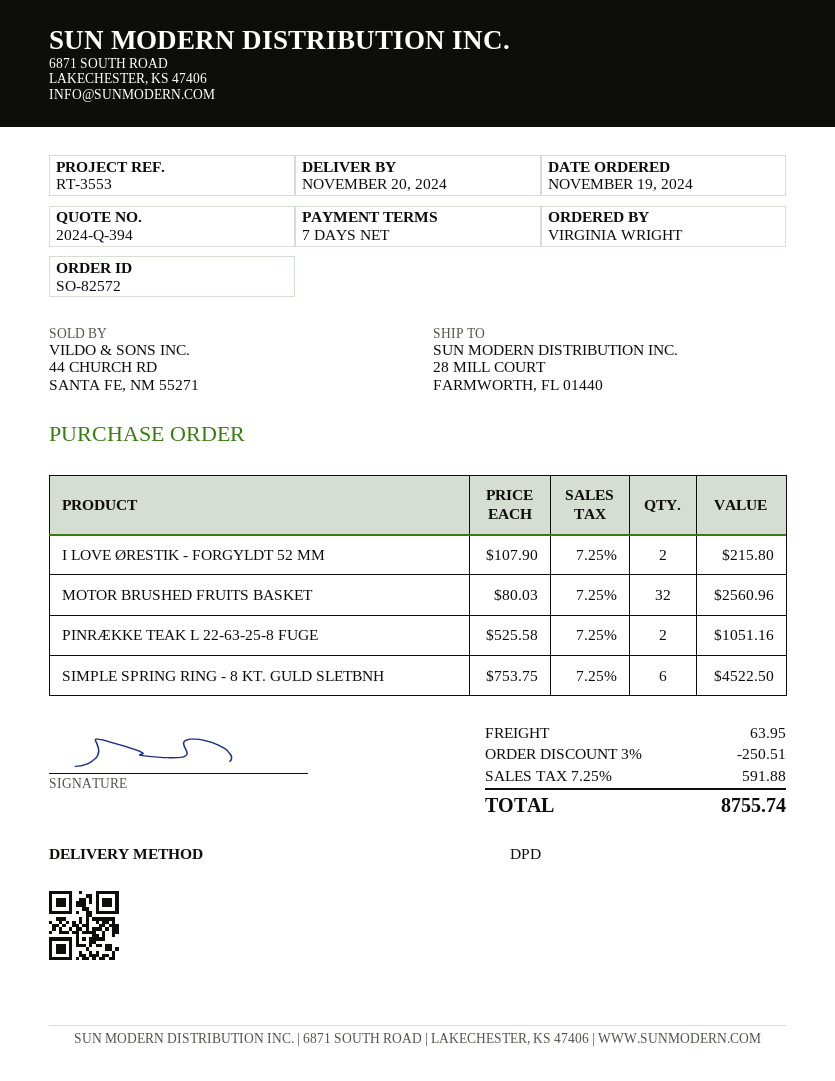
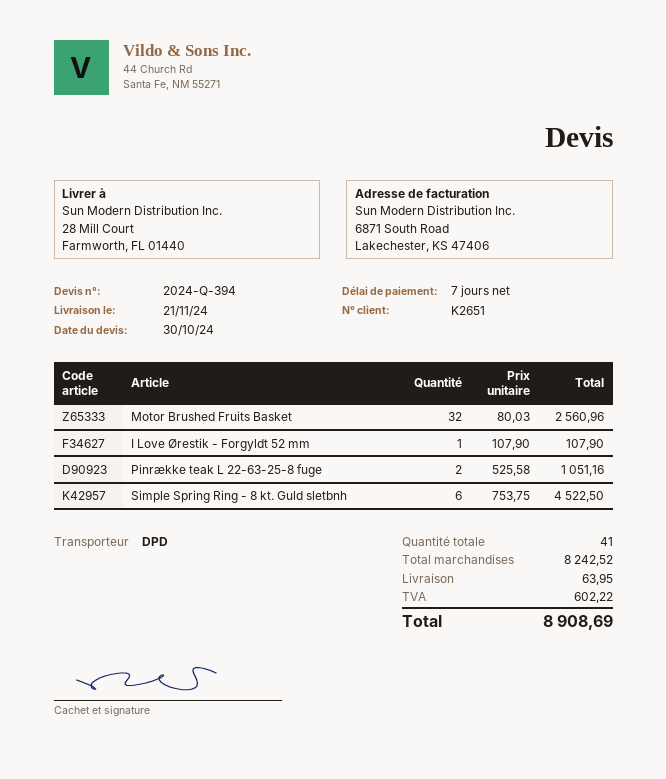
delivery date: 2024-11-20 -> 2024-11-21
I LOVE ØRESTIK - FORGYLDT 52 MM: 2 x 107.90 = 215.80 -> 1 x 107.90 = 107.90
discount: 3% = 250.51 -> none
tax: 591.88 -> 602.22
total: 8755.74 -> 8908.69

